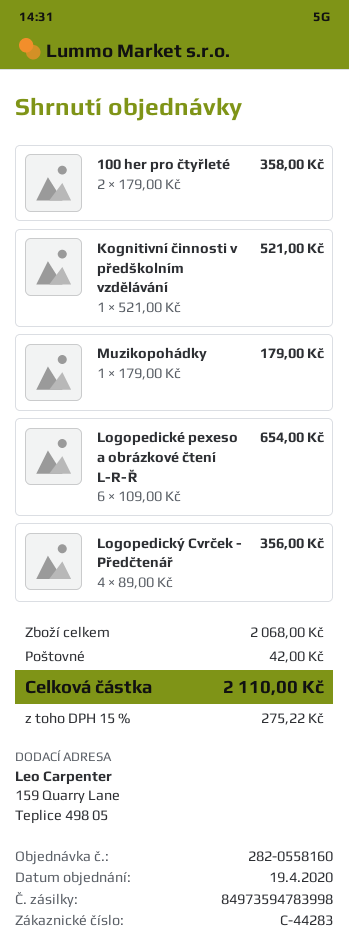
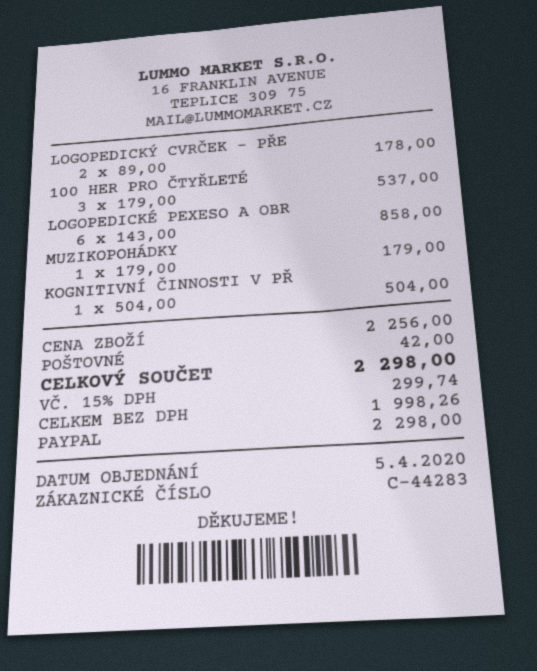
order date: 2020-04-19 -> 2020-04-05
100 her pro čtyřleté: 2 x 179.00 = 358.00 -> 3 x 179.00 = 537.00
Kognitivní činnosti v předškolním vzdělávání: 1 x 521.00 = 521.00 -> 1 x 504.00 = 504.00
Logopedické pexeso a obrázkové čtení L-R-Ř: 6 x 109.00 = 654.00 -> 6 x 143.00 = 858.00
Logopedický Cvrček - Předčtenář: 4 x 89.00 = 356.00 -> 2 x 89.00 = 178.00
subtotal: 2068.00 -> 2256.00
tax: 15% = 275.22 -> 15% = 299.74
total: 2110.00 -> 2298.00

